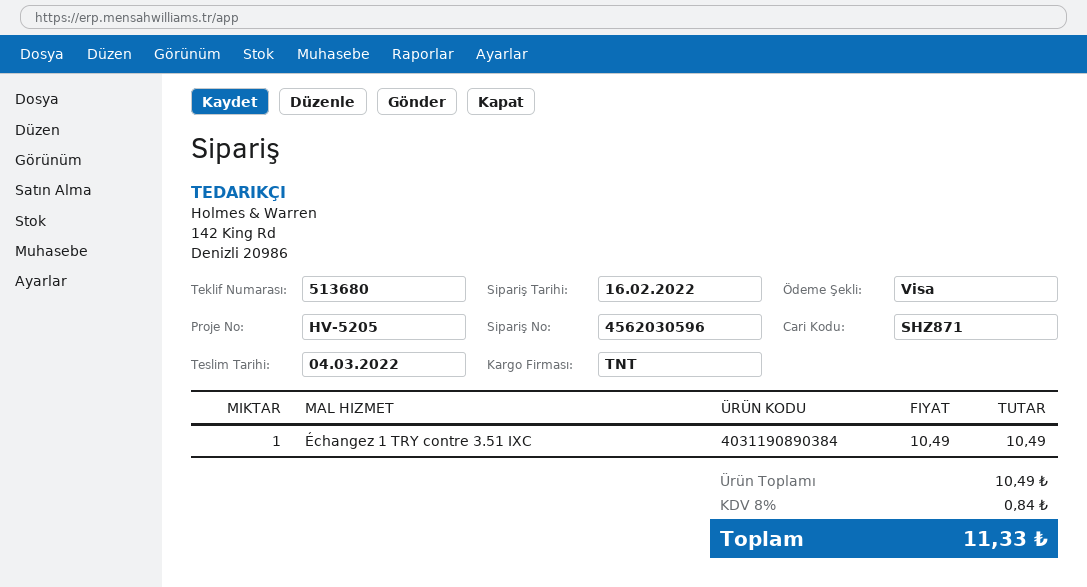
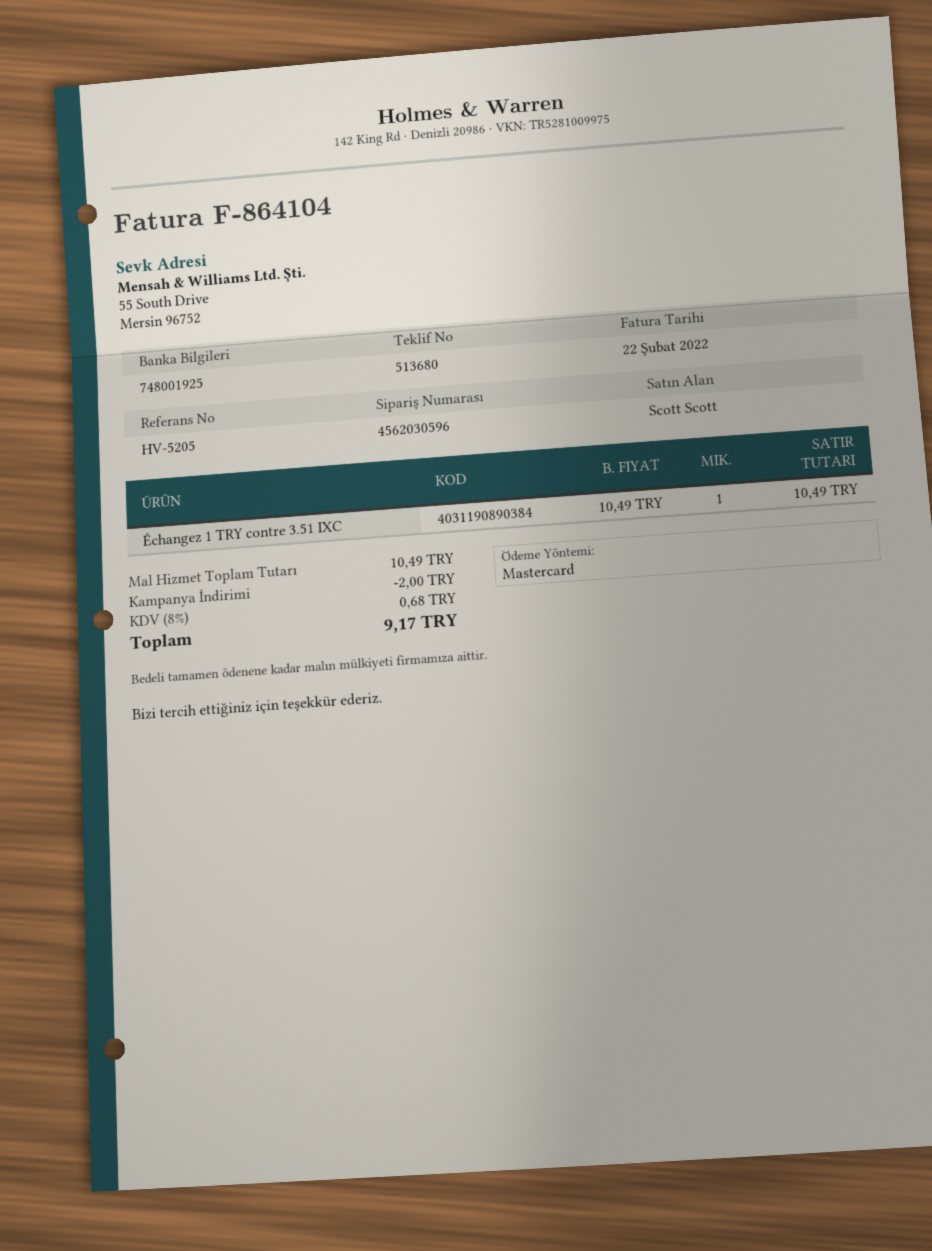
payment method: Visa -> Mastercard
discount: none -> 2.00
tax: 8% = 0.84 -> 8% = 0.68
total: 11.33 -> 9.17

